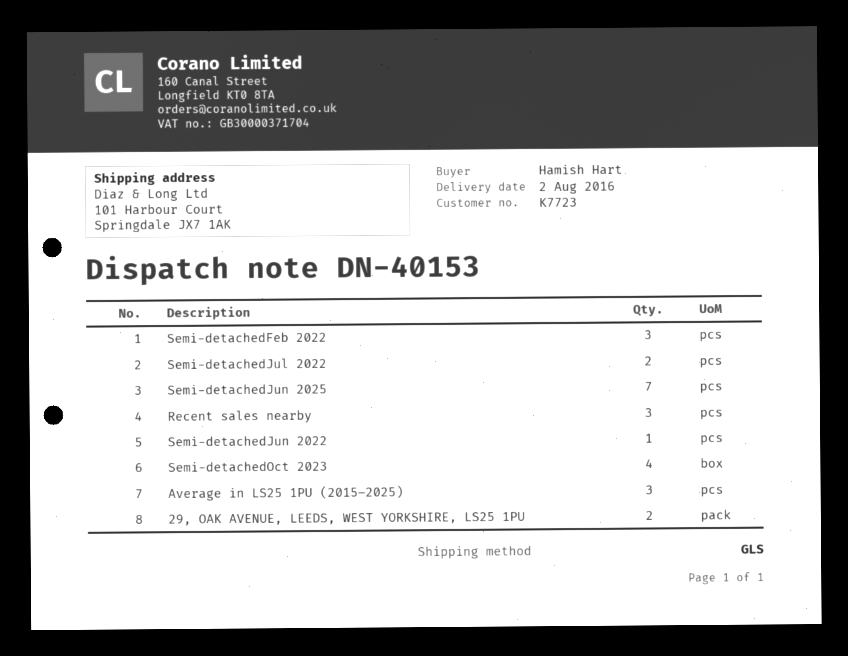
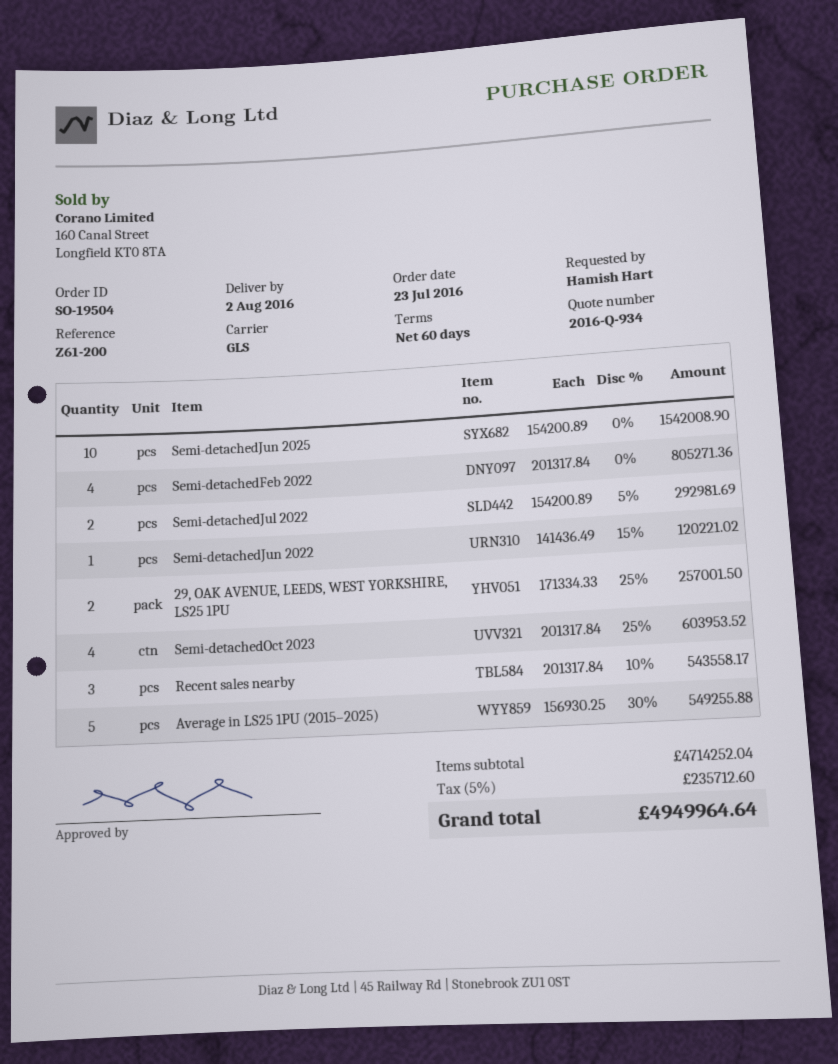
Semi-detachedFeb 2022: 3 -> 4
Semi-detachedJun 2025: 7 -> 10
Average in LS25 1PU (2015–2025): 3 -> 5

